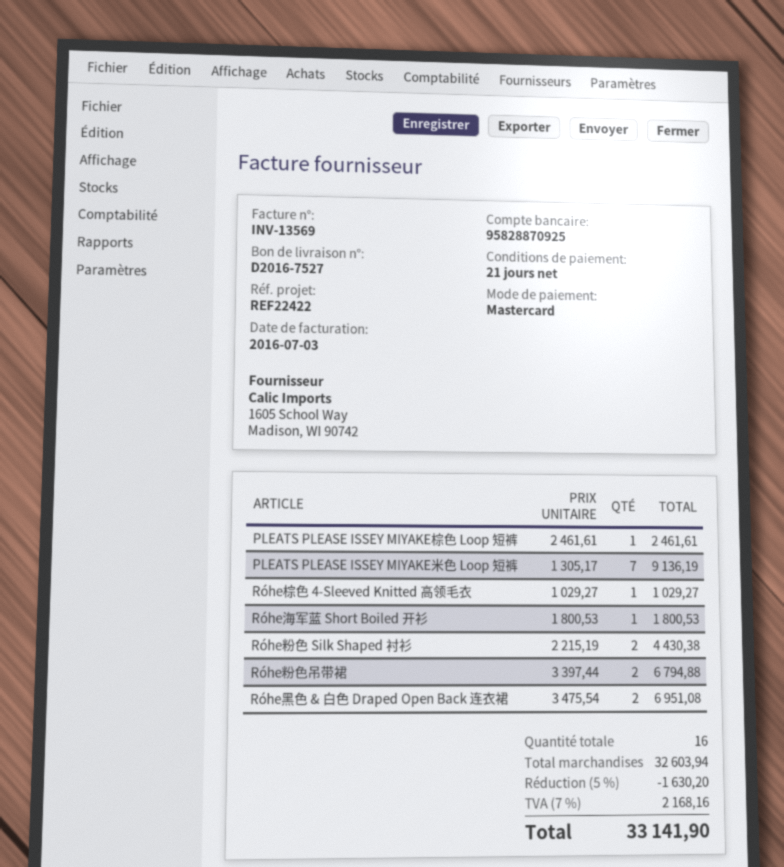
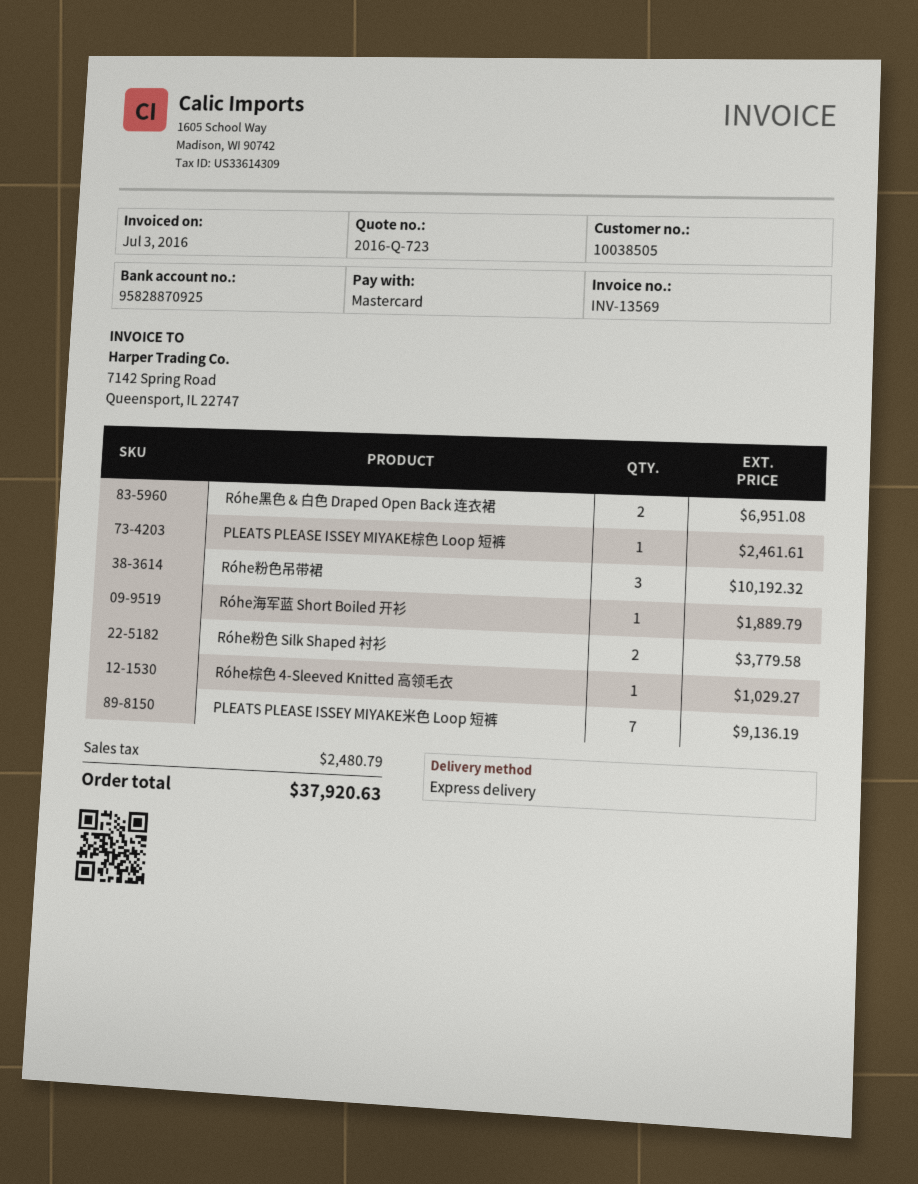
Róhe海军蓝 Short Boiled 开衫: 1 for 1800.53 -> 1 for 1889.79
Róhe粉色 Silk Shaped 衬衫: 2 for 4430.38 -> 2 for 3779.58
Róhe粉色吊带裙: 2 for 6794.88 -> 3 for 10192.32
discount: 5% = 1630.20 -> none
tax: 2168.16 -> 2480.79
total: 33141.90 -> 37920.63

